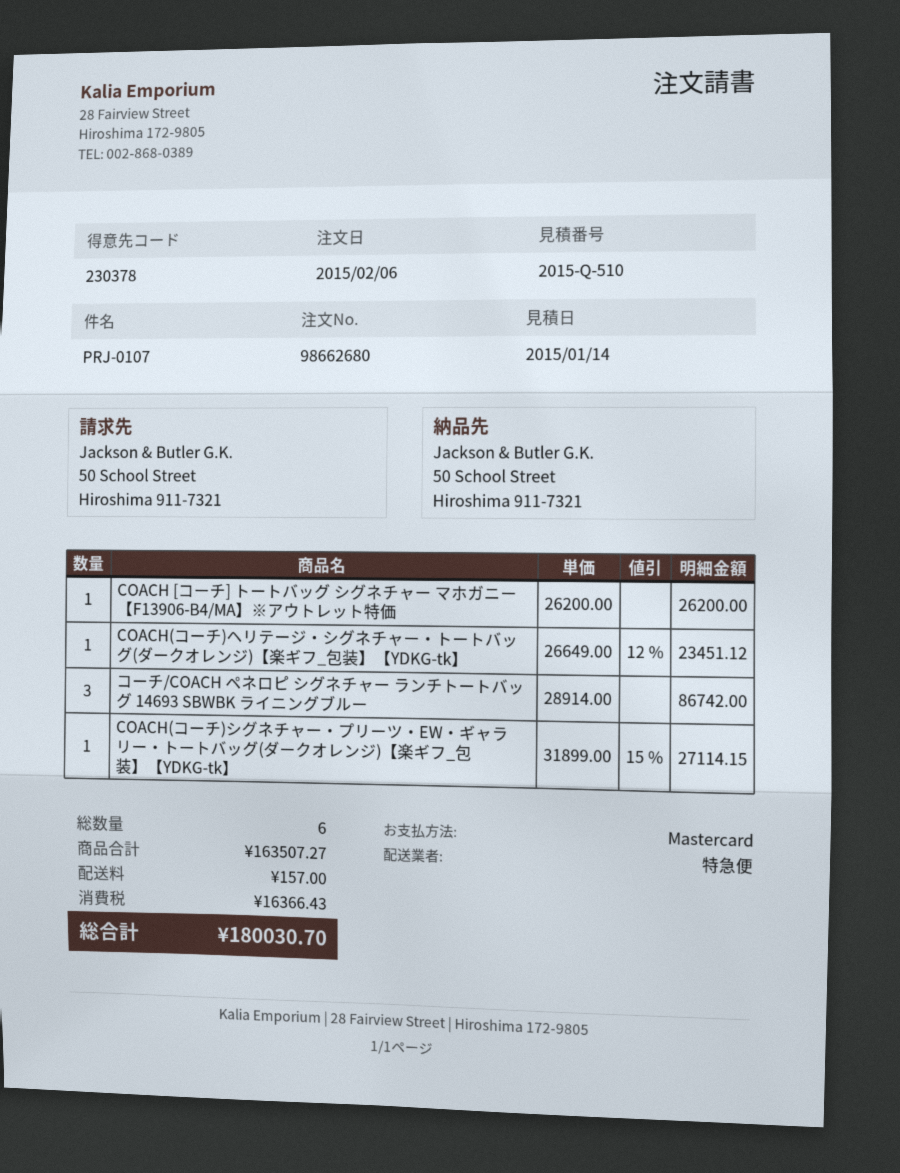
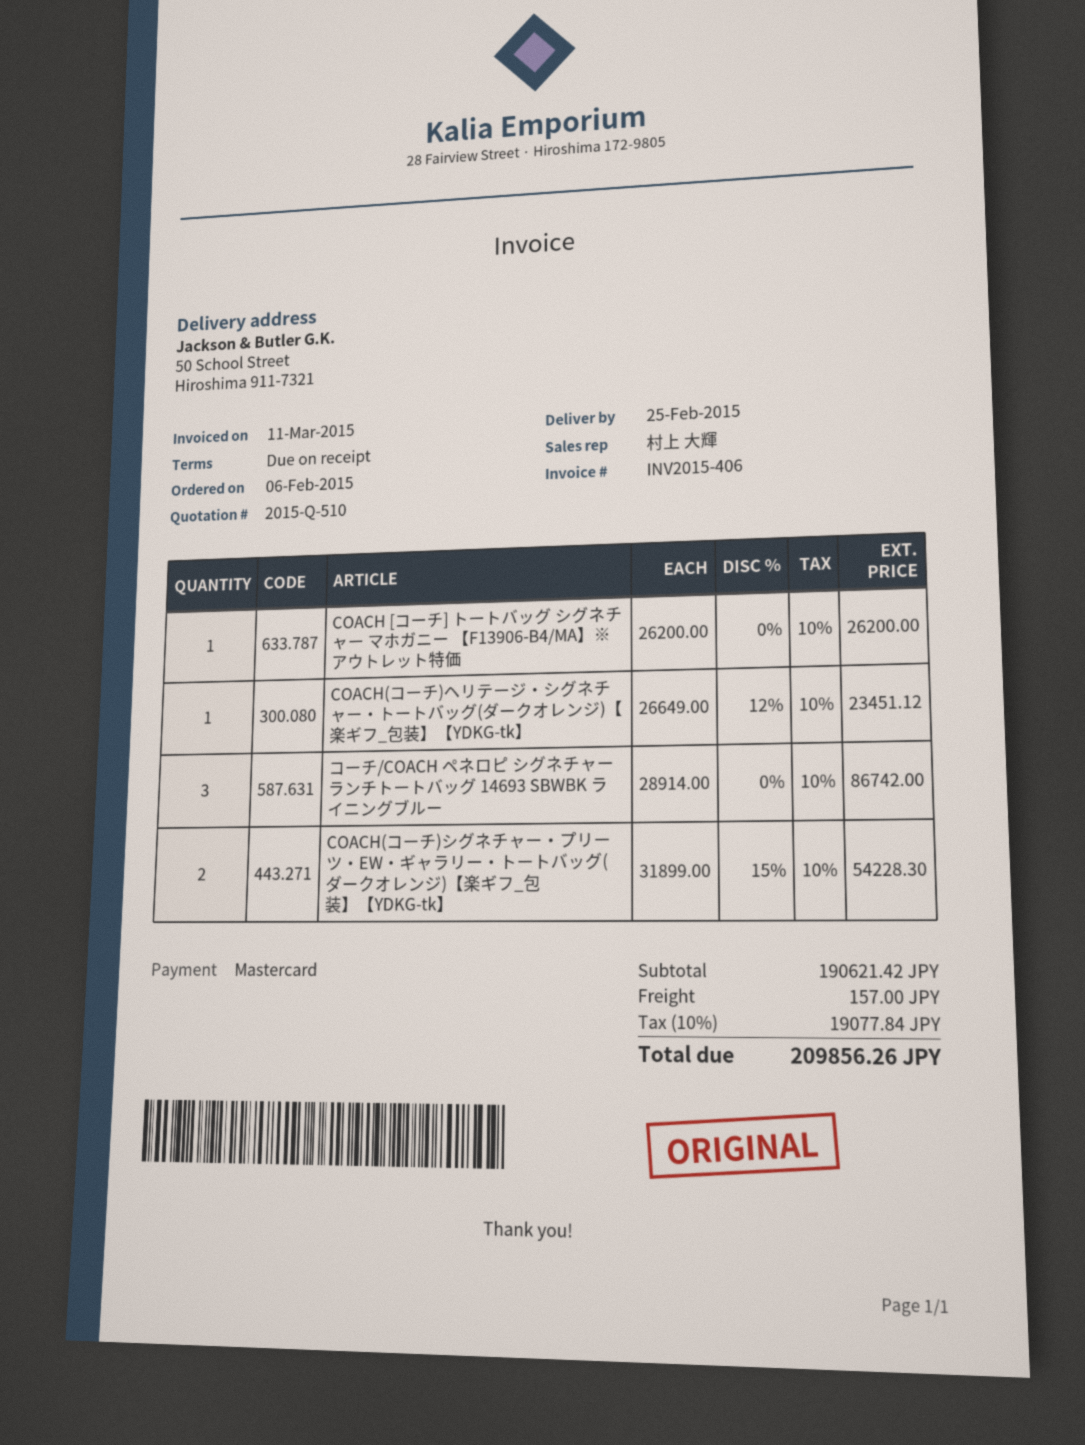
COACH(コーチ)シグネチャー・プリーツ・EW・ギャラリー・トートバッグ(ダークオレンジ)【楽ギフ_包装】【YDKG-tk】: 1 x 31899.00 - 15% = 27114.15 -> 2 x 31899.00 - 15% = 54228.30
subtotal: 163507.27 -> 190621.42
tax: 16366.43 -> 19077.84
total: 180030.70 -> 209856.26

